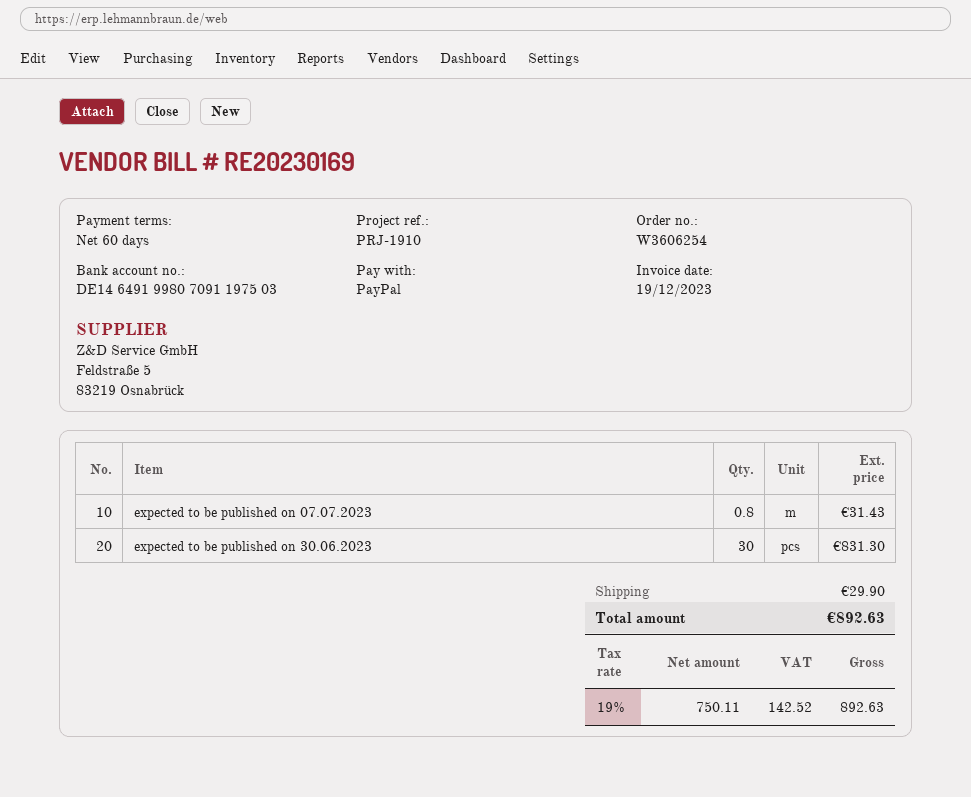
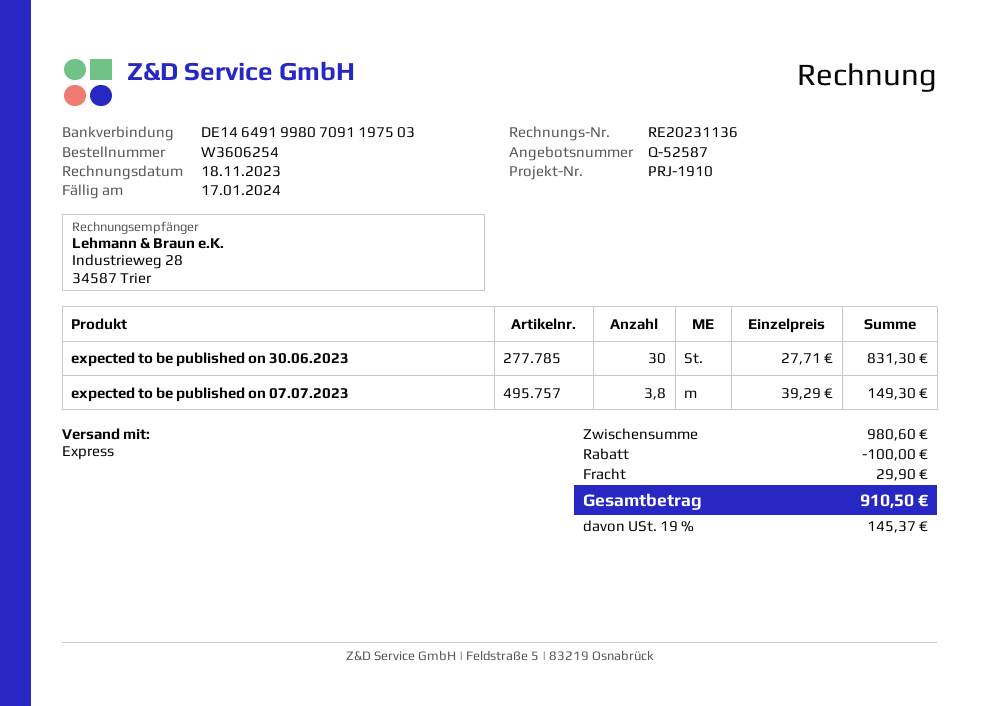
invoice number: RE20230169 -> RE20231136
invoice date: 2023-12-19 -> 2023-11-18
expected to be published on 07.07.2023: 0.8 for 31.43 -> 3.8 for 149.30
discount: none -> 100.00
tax: 19% = 142.52 -> 19% = 145.37
total: 892.63 -> 910.50

